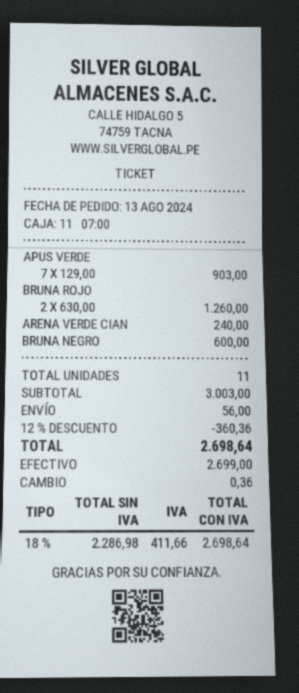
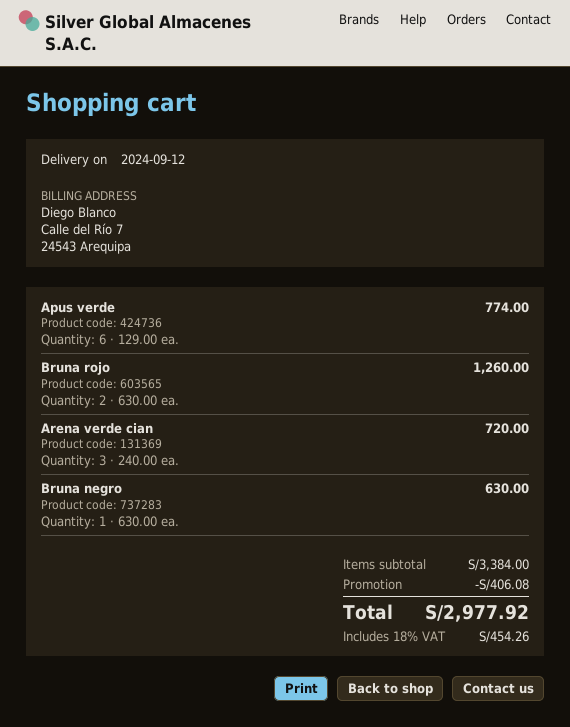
APUS VERDE: 7 x 129.00 = 903.00 -> 6 x 129.00 = 774.00
ARENA VERDE CIAN: 1 x 240.00 = 240.00 -> 3 x 240.00 = 720.00
BRUNA NEGRO: 1 x 600.00 = 600.00 -> 1 x 630.00 = 630.00
subtotal: 3003.00 -> 3384.00
discount: 360.36 -> 406.08
shipping: 56.00 -> none
tax: 18% = 411.66 -> 18% = 454.26
total: 2698.64 -> 2977.92

